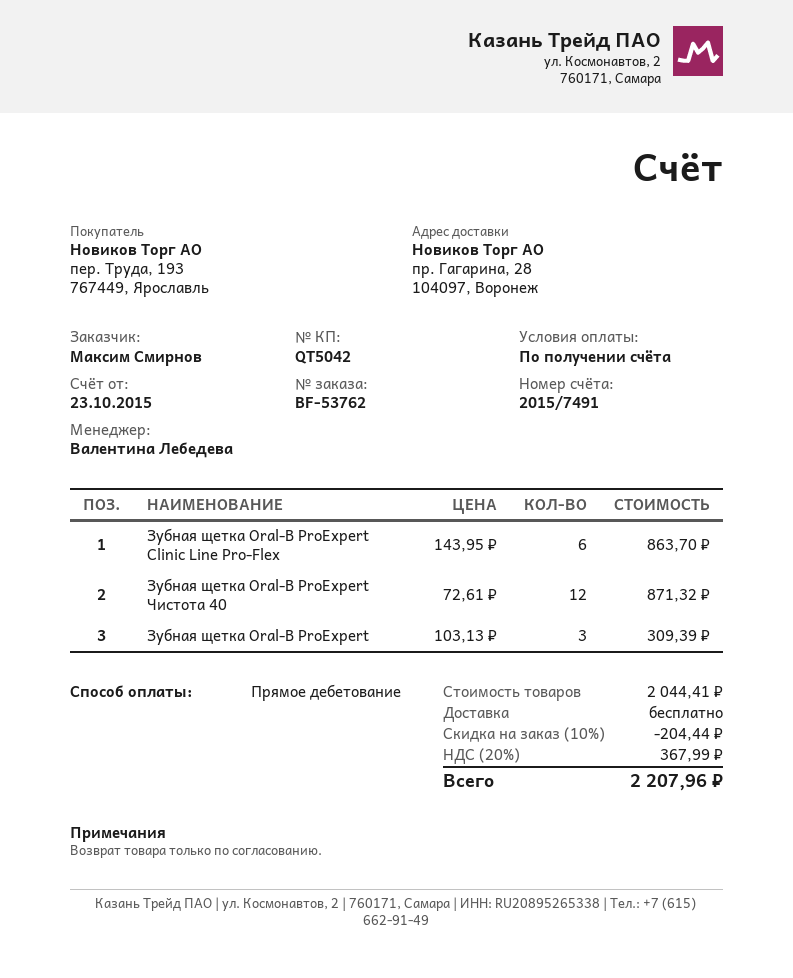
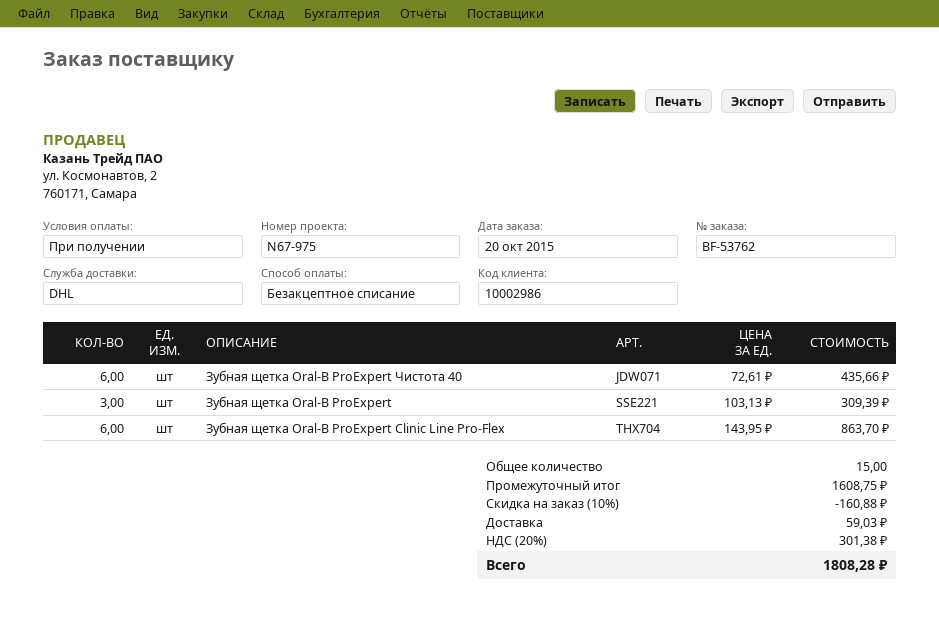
Зубная щетка Oral-B ProExpert Чистота 40: 12 x 72.61 = 871.32 -> 6 x 72.61 = 435.66
subtotal: 2044.41 -> 1608.75
discount: 10% = 204.44 -> 10% = 160.88
shipping: 0.00 -> 59.03
tax: 20% = 367.99 -> 20% = 301.38
total: 2207.96 -> 1808.28

